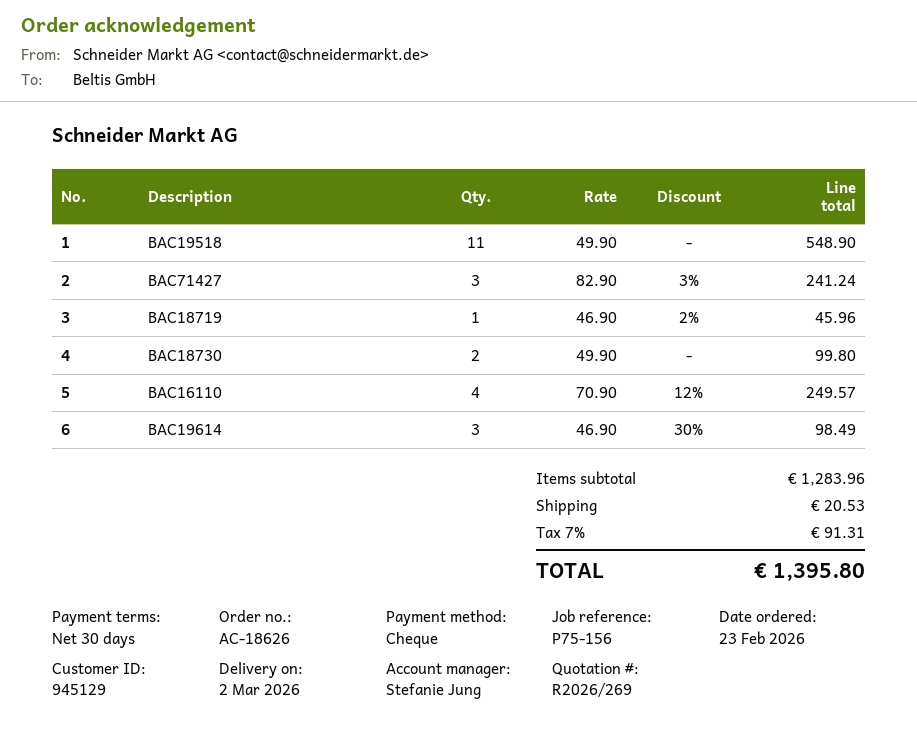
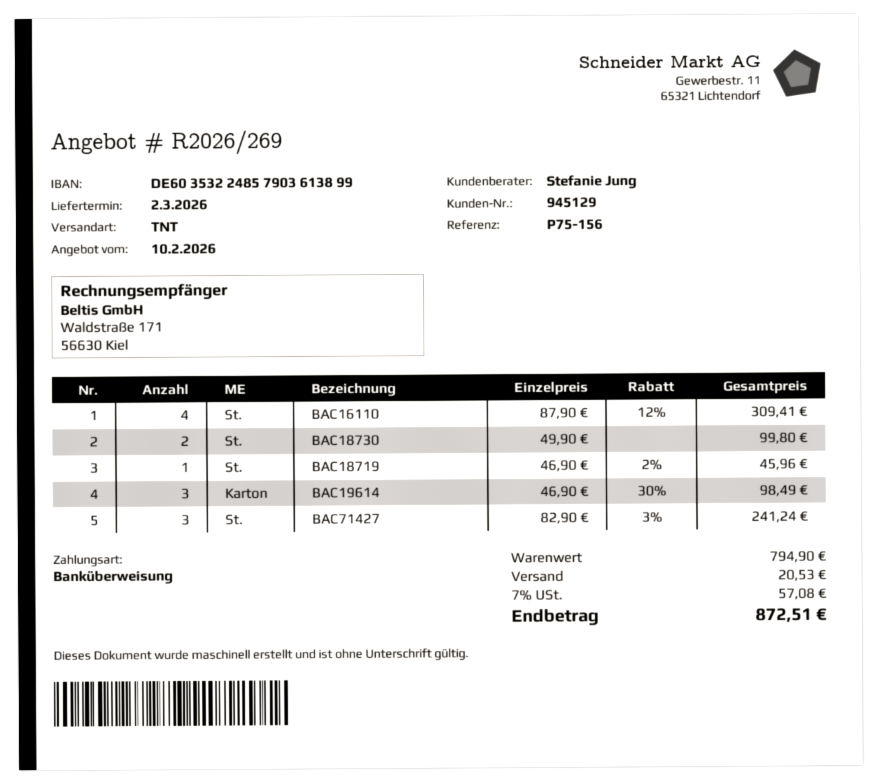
payment method: cheque -> bank transfer
BAC19518: 11 x 49.90 = 548.90 -> none
BAC16110: 4 x 70.90 - 12% = 249.57 -> 4 x 87.90 - 12% = 309.41
subtotal: 1283.96 -> 794.90
tax: 7% = 91.31 -> 7% = 57.08
total: 1395.80 -> 872.51

